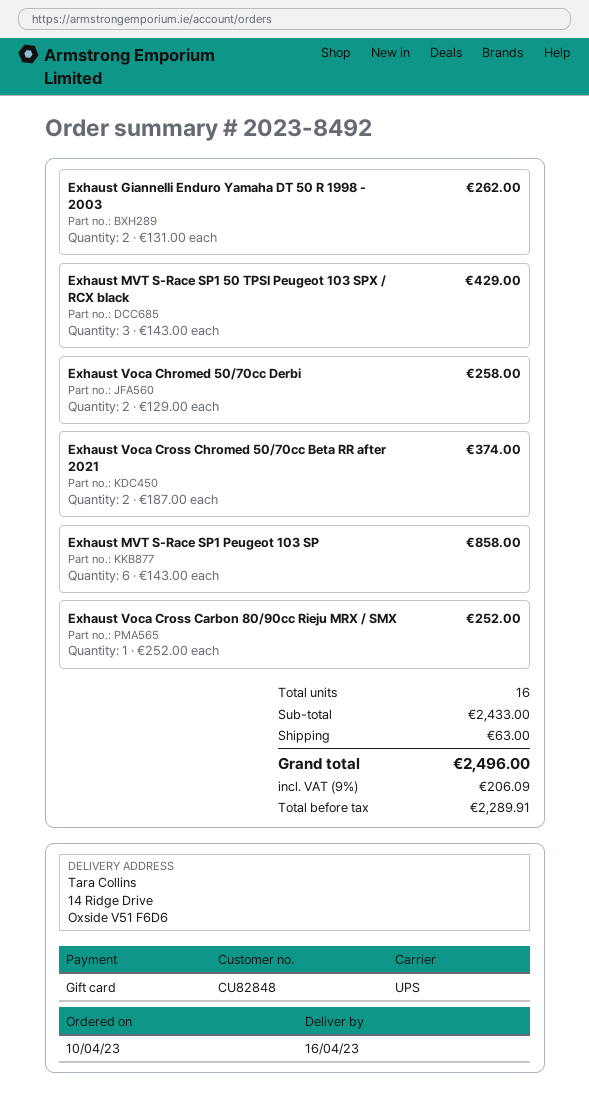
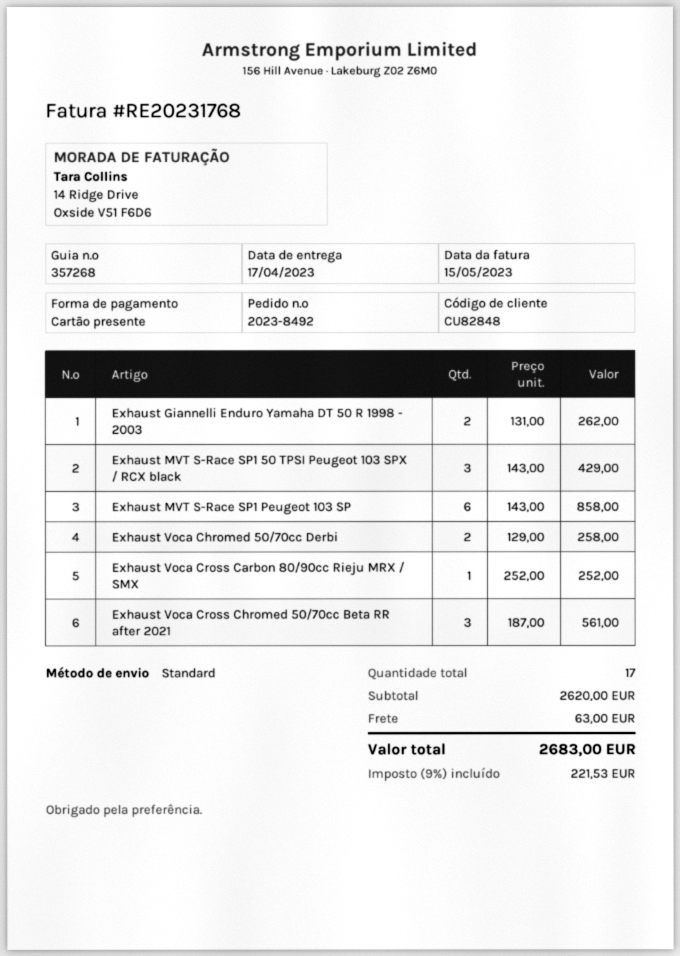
delivery date: 2023-04-16 -> 2023-04-17
shipping method: UPS -> standard
Exhaust Voca Cross Chromed 50/70cc Beta RR after 2021: 2 x 187.00 = 374.00 -> 3 x 187.00 = 561.00
total quantity: 16 -> 17
subtotal: 2433.00 -> 2620.00
tax: 9% = 206.09 -> 9% = 221.53
total: 2496.00 -> 2683.00

